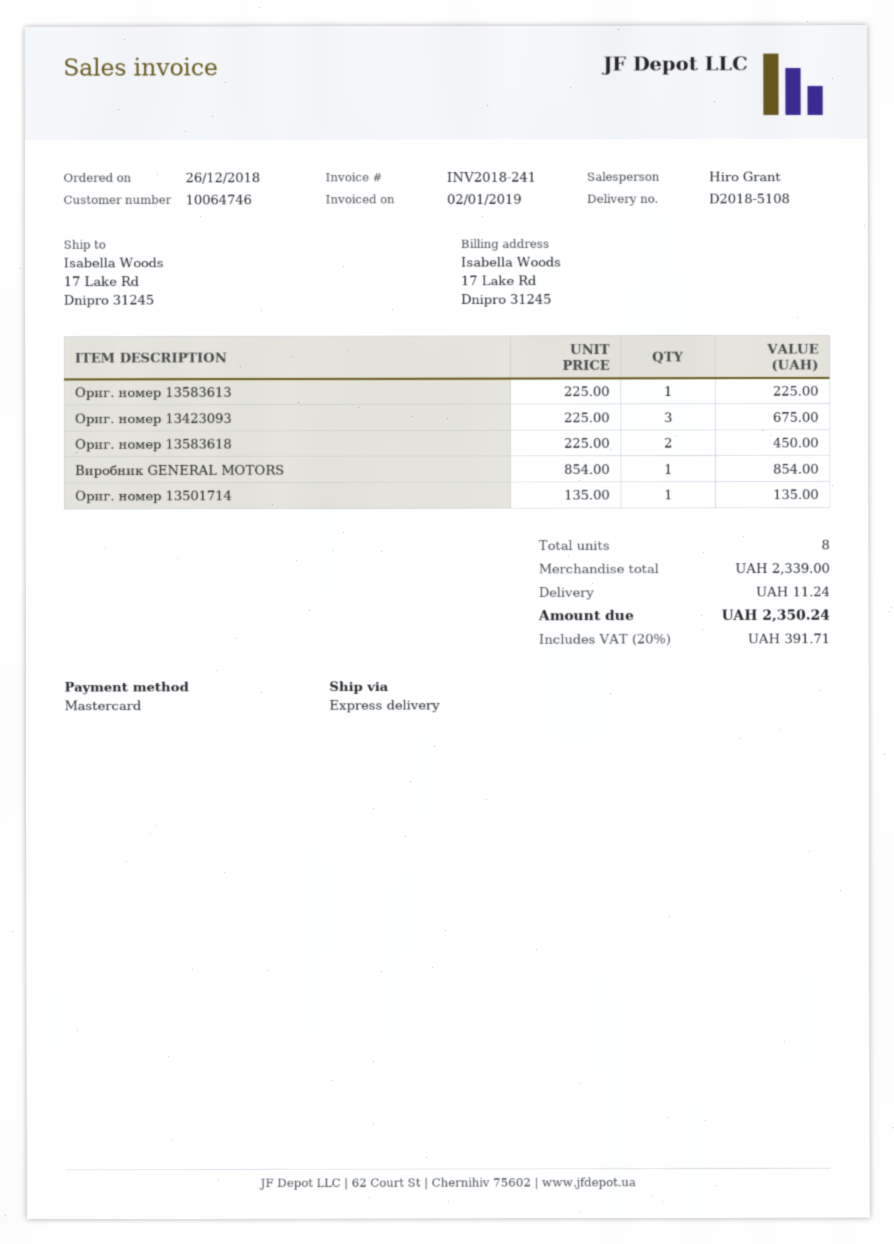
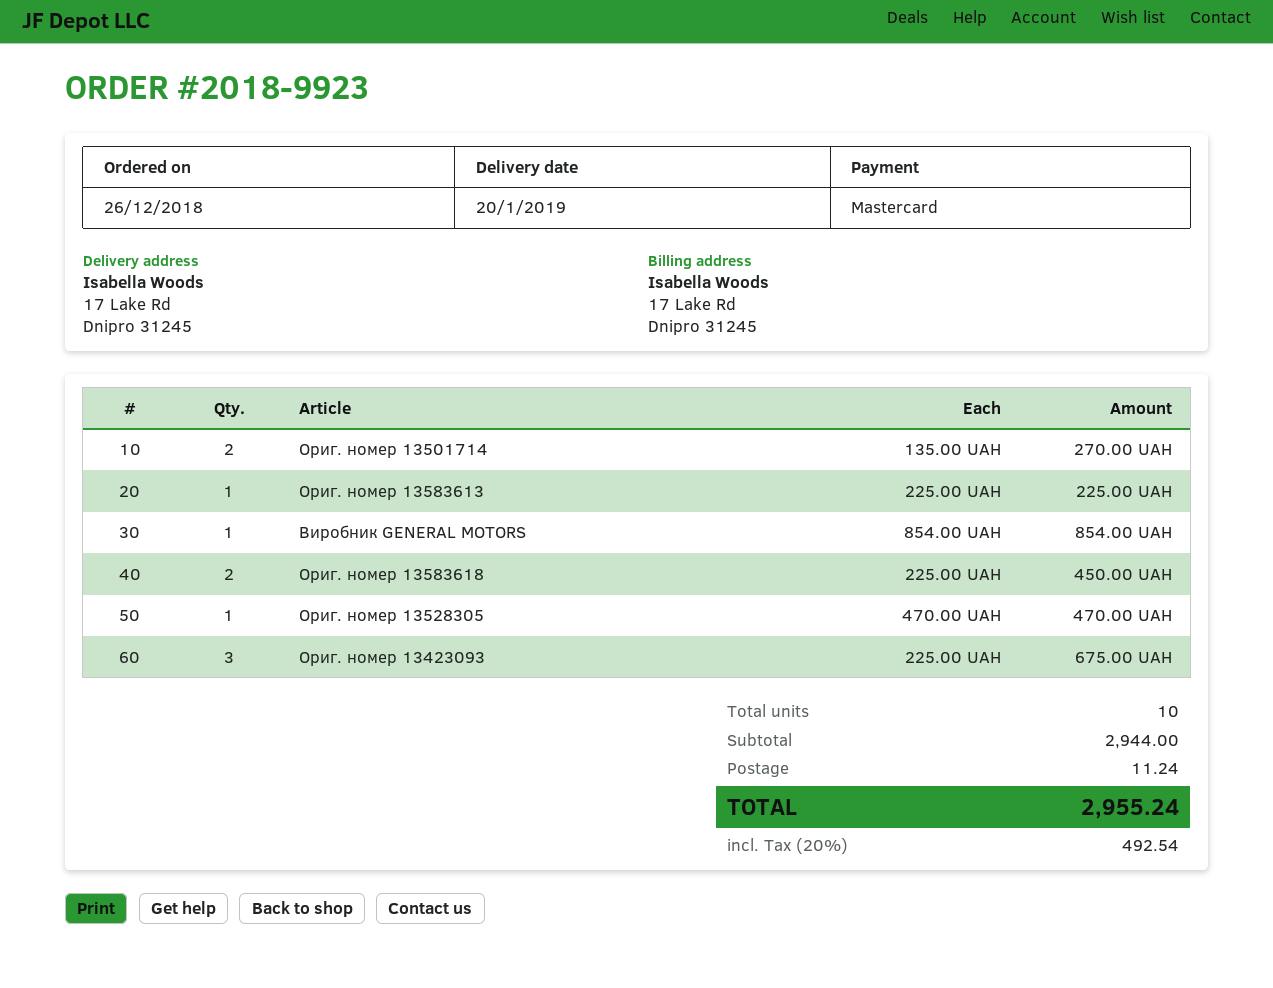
Ориг. номер 13501714: 1 x 135.00 = 135.00 -> 2 x 135.00 = 270.00
Ориг. номер 13528305: none -> 1 x 470.00 = 470.00
total quantity: 8 -> 10
subtotal: 2339.00 -> 2944.00
tax: 20% = 391.71 -> 20% = 492.54
total: 2350.24 -> 2955.24

